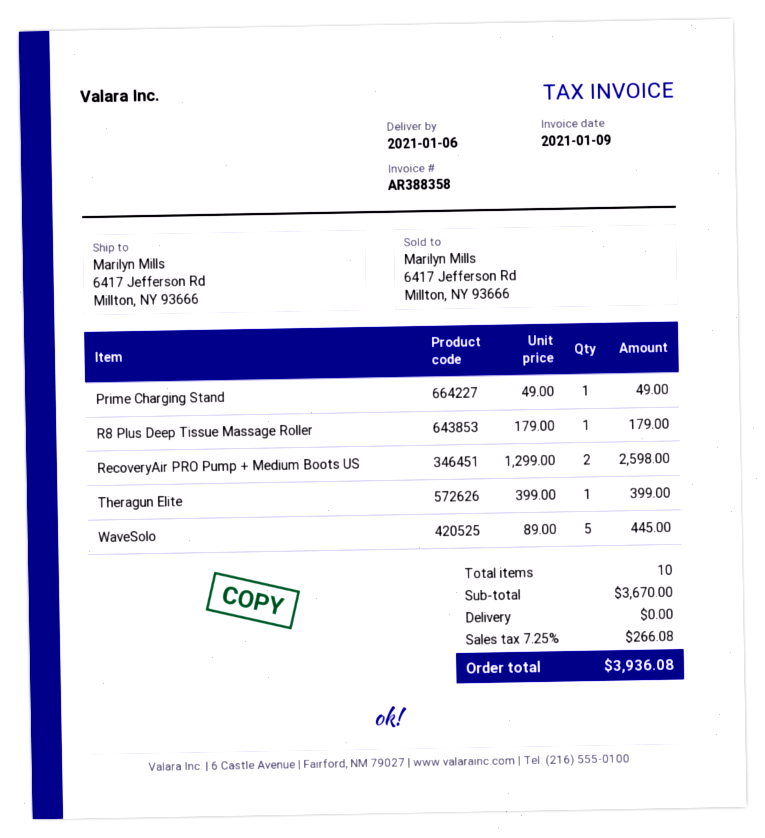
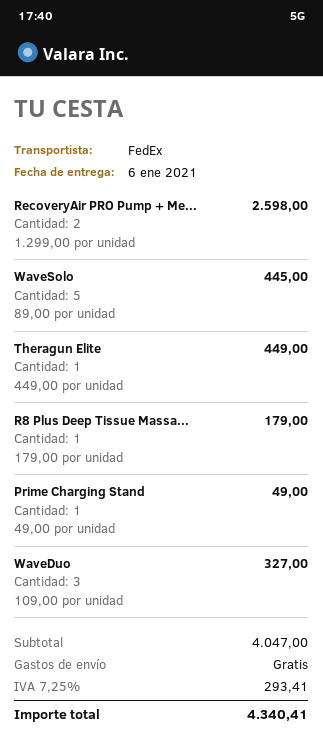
Theragun Elite: 1 x 399.00 = 399.00 -> 1 x 449.00 = 449.00
WaveDuo: none -> 3 x 109.00 = 327.00
subtotal: 3670.00 -> 4047.00
tax: 7.25% = 266.08 -> 7.25% = 293.41
total: 3936.08 -> 4340.41

